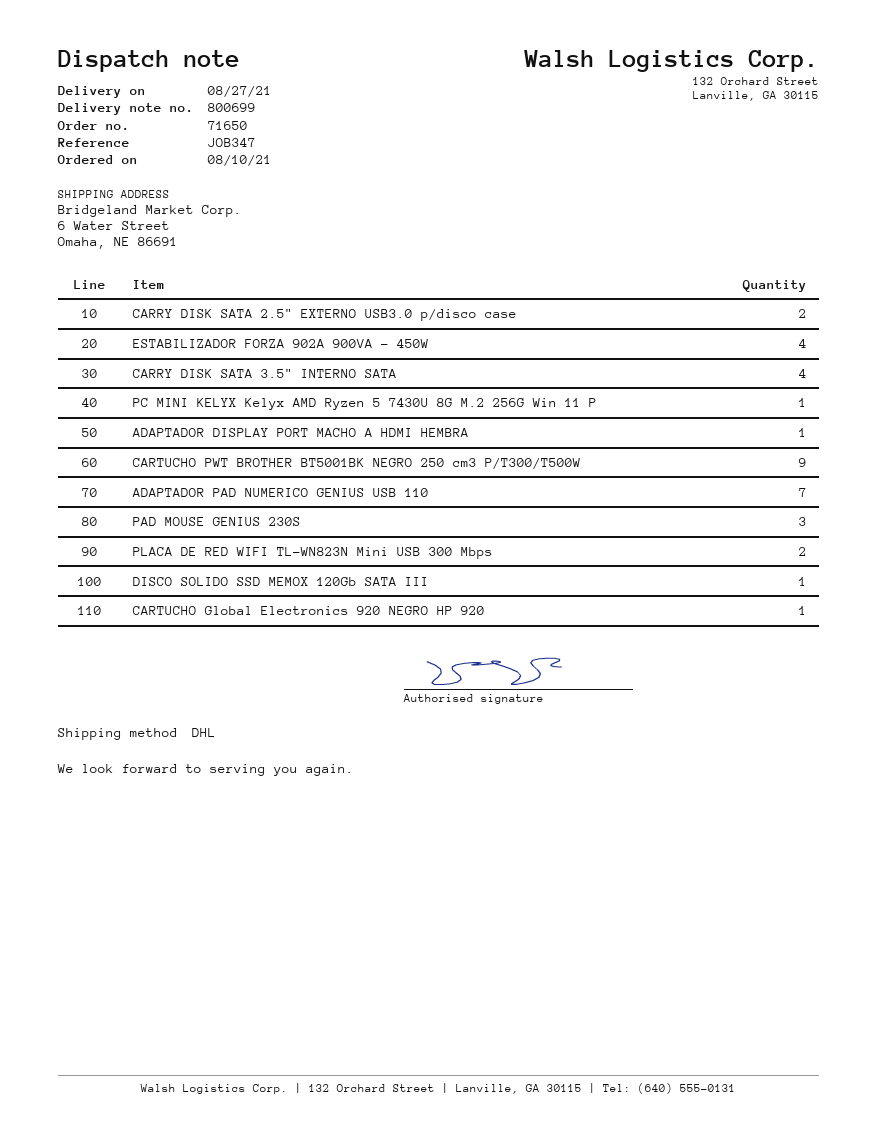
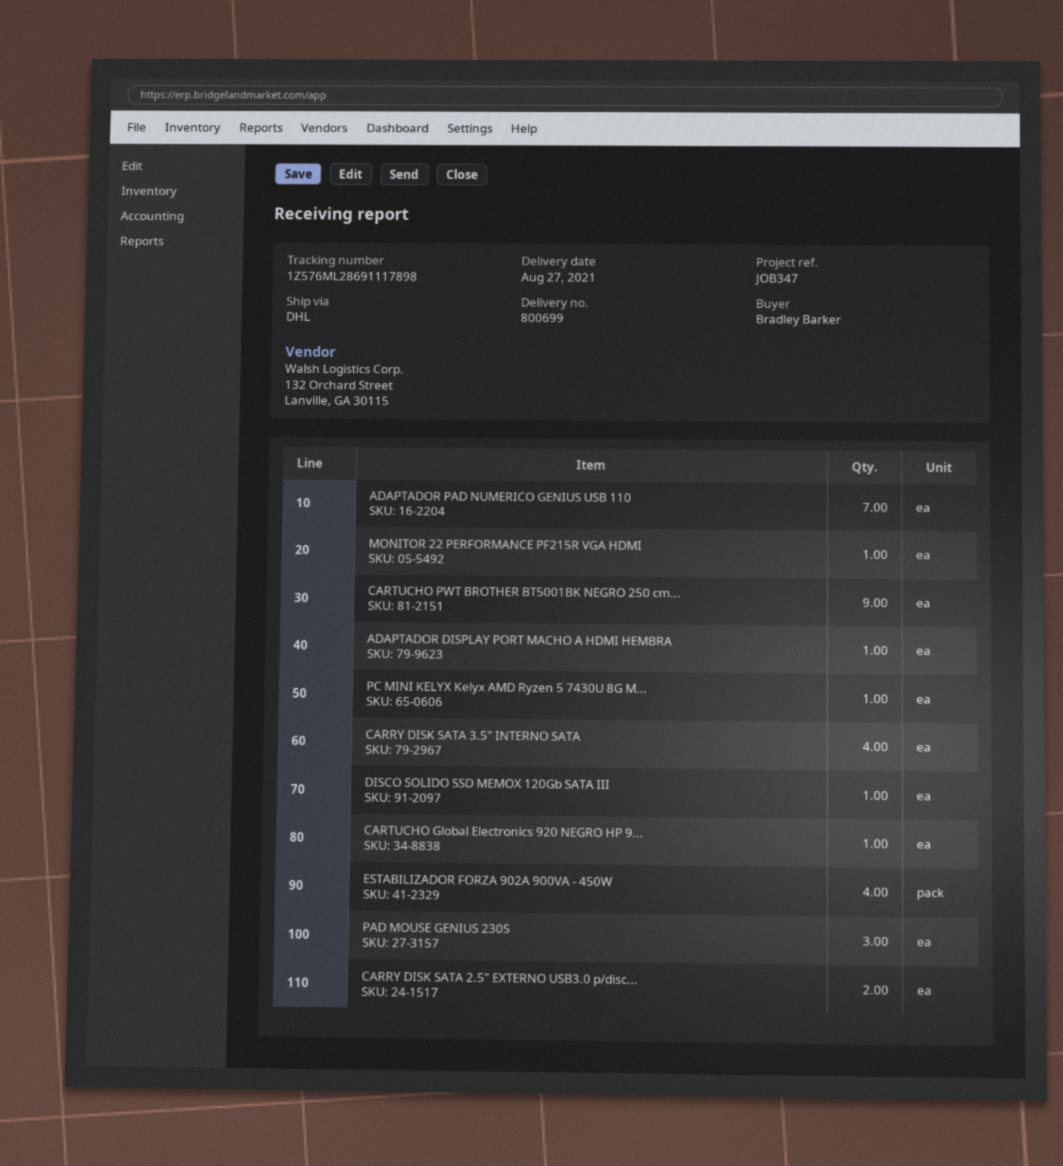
PLACA DE RED WIFI TL-WN823N Mini USB 300 Mbps: 2 -> none
MONITOR 22 PERFORMANCE PF215R VGA HDMI: none -> 1

